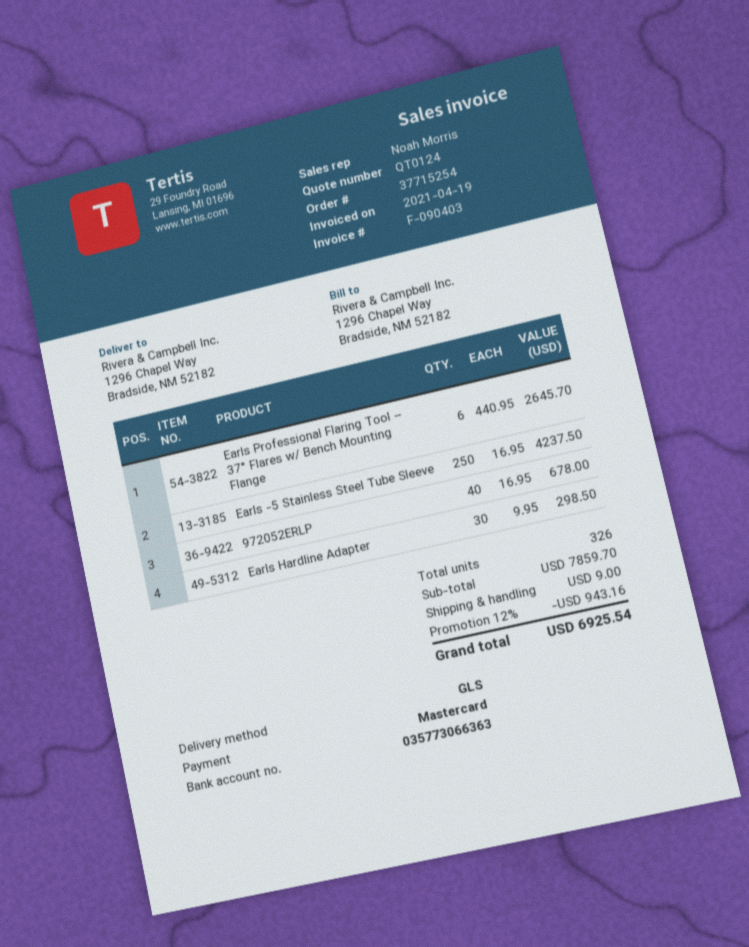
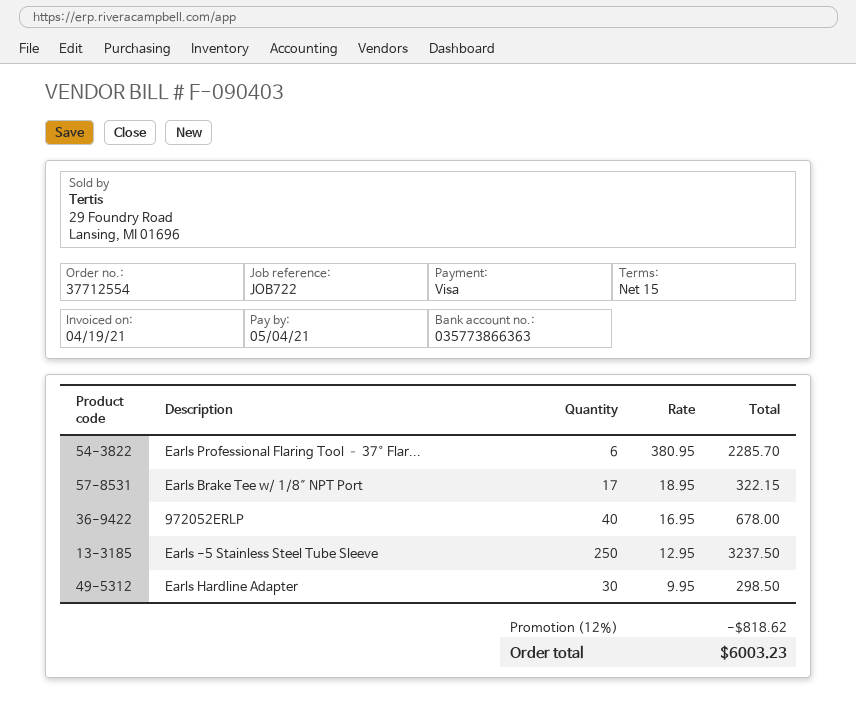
order number: 37715254 -> 37712554
payment method: Mastercard -> Visa
bank account: 035773066363 -> 035773866363
Earls Professional Flaring Tool – 37° Flares w/ Bench Mounting Flange: 6 x 440.95 = 2645.70 -> 6 x 380.95 = 2285.70
Earls -5 Stainless Steel Tube Sleeve: 250 x 16.95 = 4237.50 -> 250 x 12.95 = 3237.50
Earls Brake Tee w/ 1/8″ NPT Port: none -> 17 x 18.95 = 322.15
discount: 12% = 943.16 -> 12% = 818.62
shipping: 9.00 -> none
total: 6925.54 -> 6003.23

